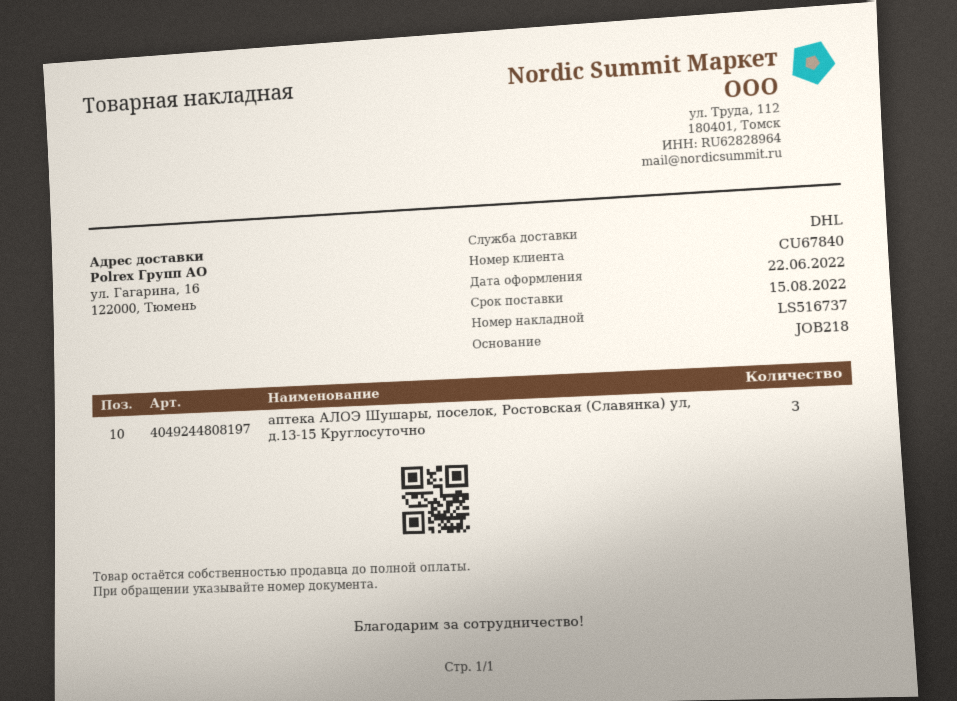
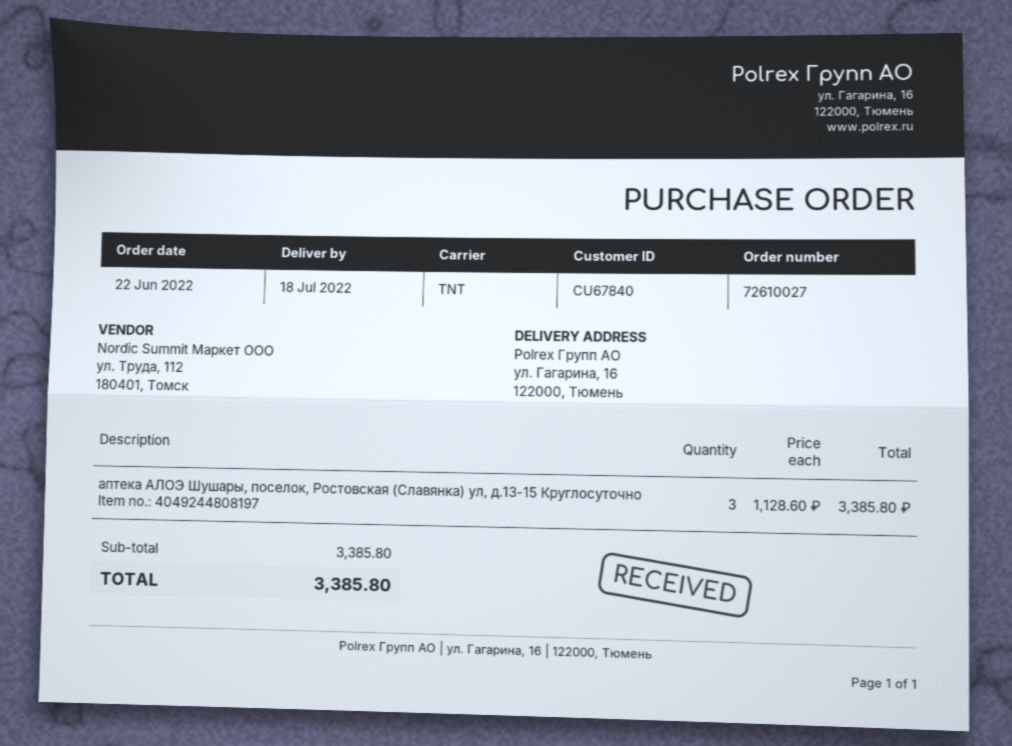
delivery date: 2022-08-15 -> 2022-07-18
shipping method: DHL -> TNT

